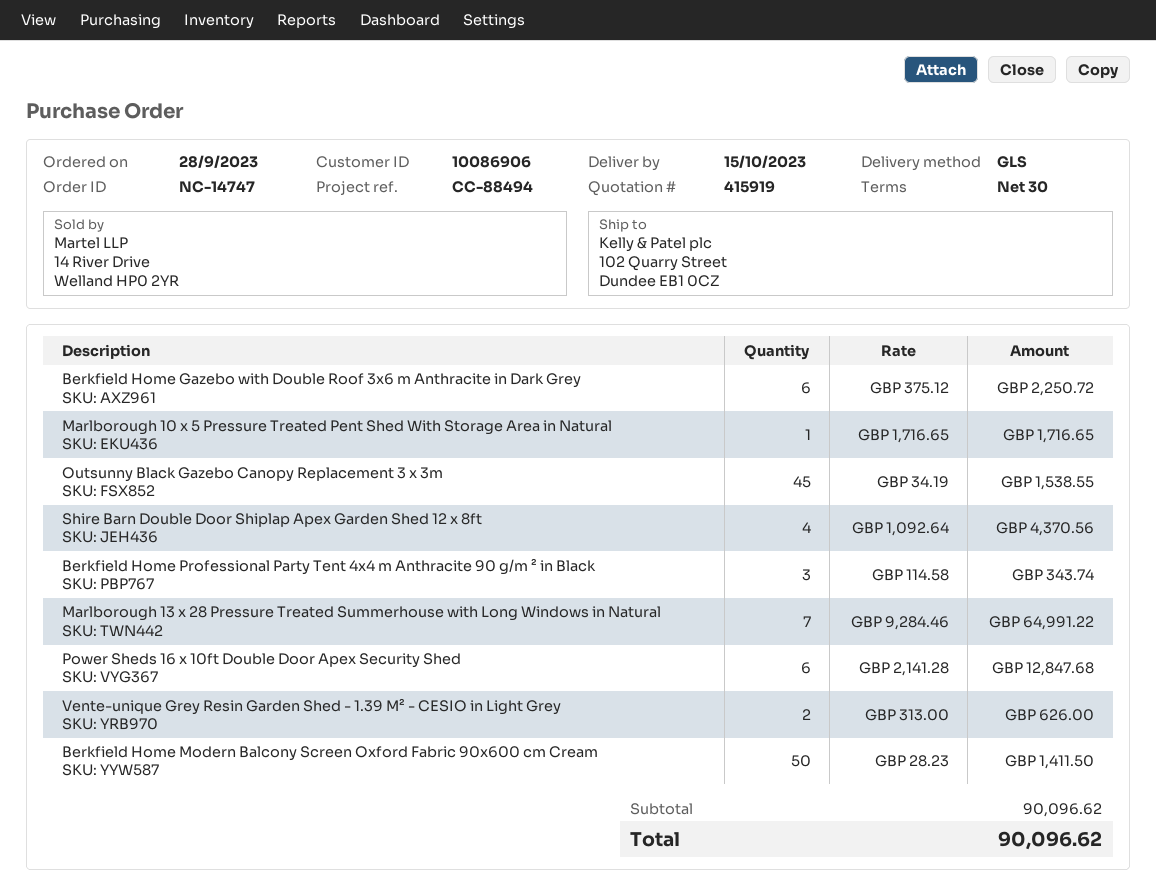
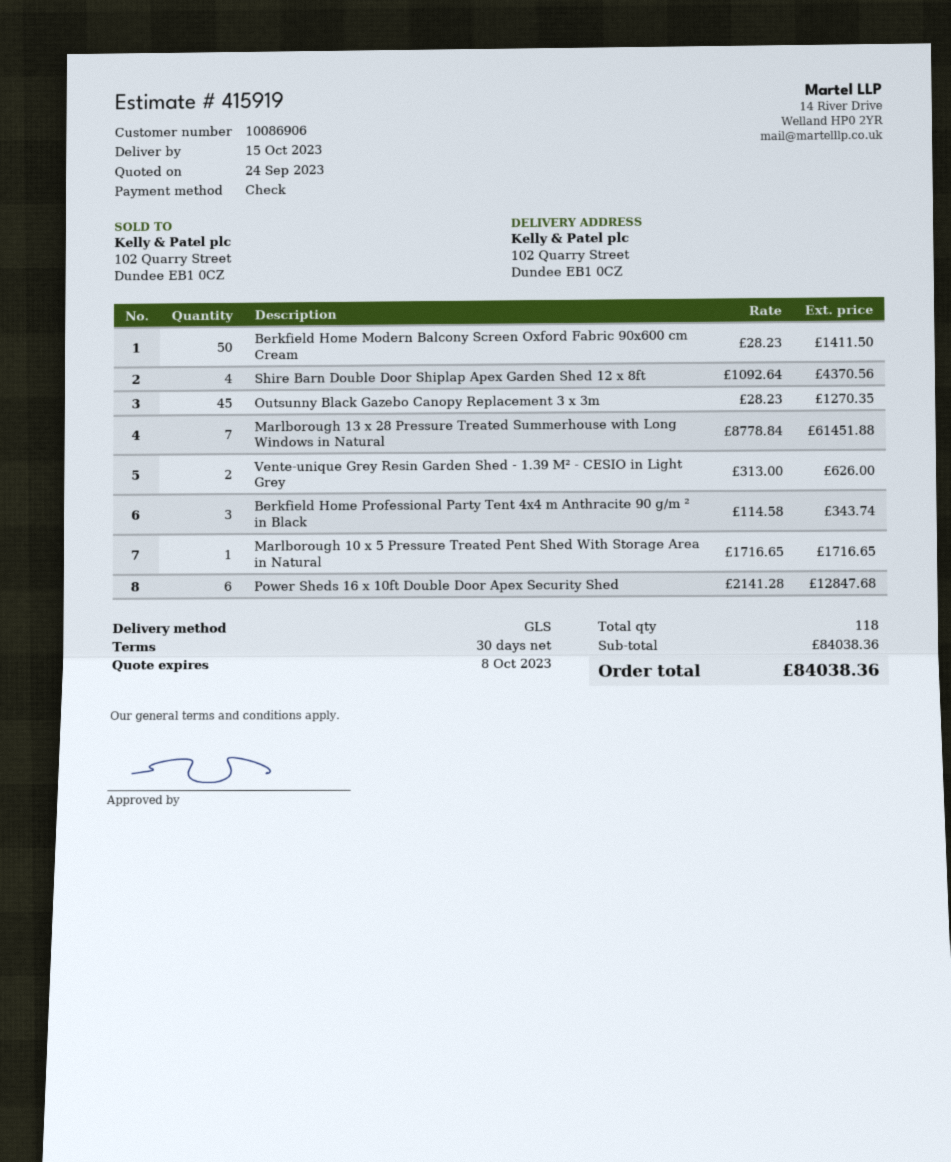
Berkfield Home Gazebo with Double Roof 3x6 m Anthracite in Dark Grey: 6 x 375.12 = 2250.72 -> none
Outsunny Black Gazebo Canopy Replacement 3 x 3m: 45 x 34.19 = 1538.55 -> 45 x 28.23 = 1270.35
Marlborough 13 x 28 Pressure Treated Summerhouse with Long Windows in Natural: 7 x 9284.46 = 64991.22 -> 7 x 8778.84 = 61451.88
subtotal: 90096.62 -> 84038.36
total: 90096.62 -> 84038.36

